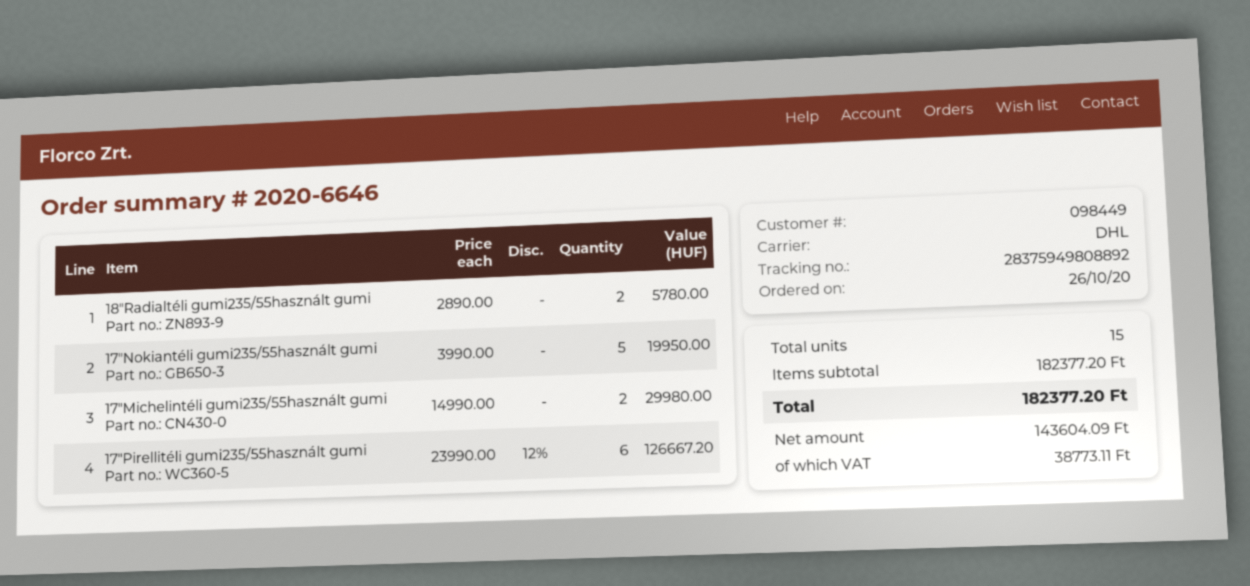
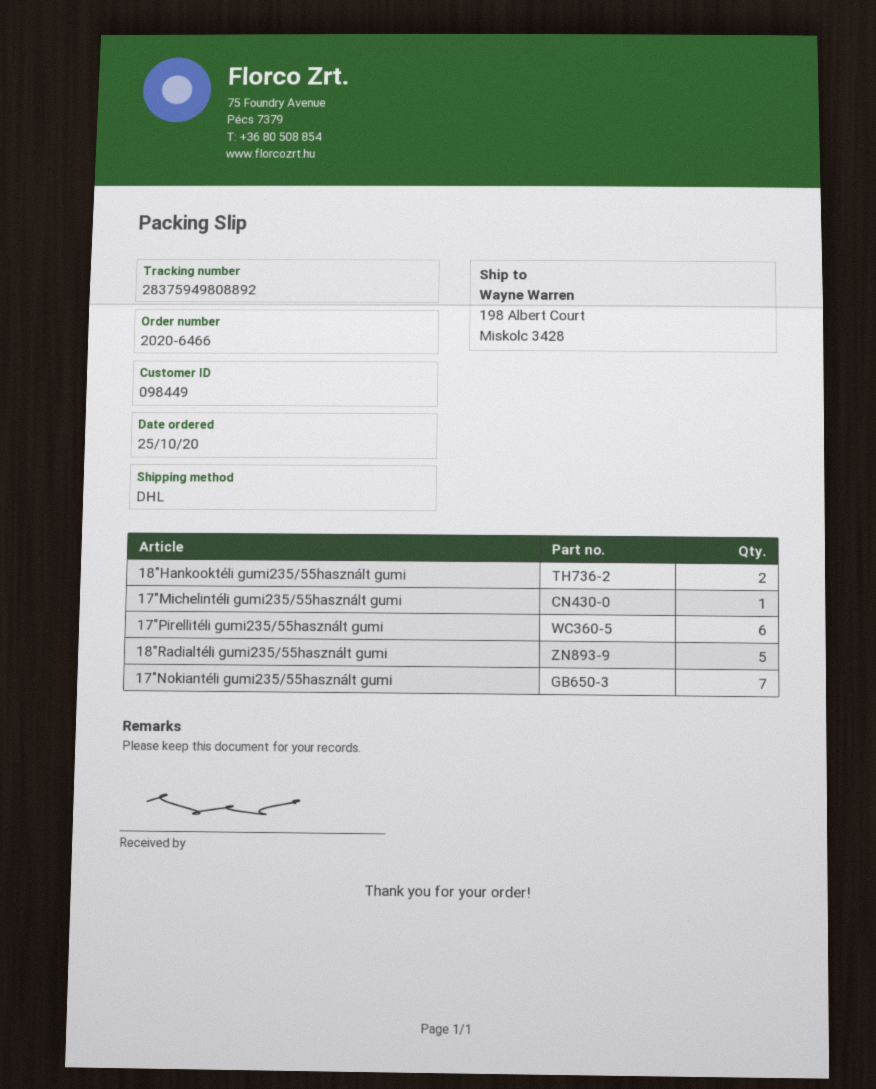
order number: 2020-6646 -> 2020-6466
order date: 2020-10-26 -> 2020-10-25
18"Radialtéli gumi235/55használt gumi: 2 -> 5
17"Nokiantéli gumi235/55használt gumi: 5 -> 7
17"Michelintéli gumi235/55használt gumi: 2 -> 1
18"Hankooktéli gumi235/55használt gumi: none -> 2

